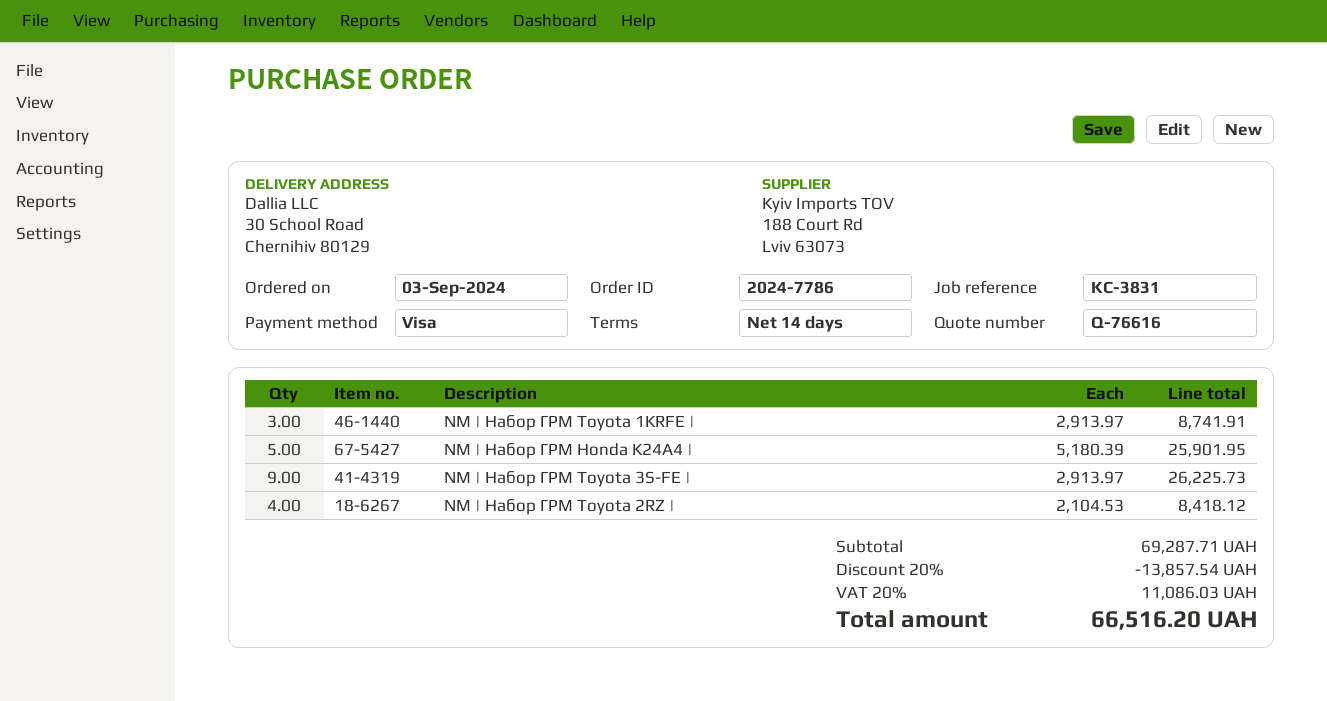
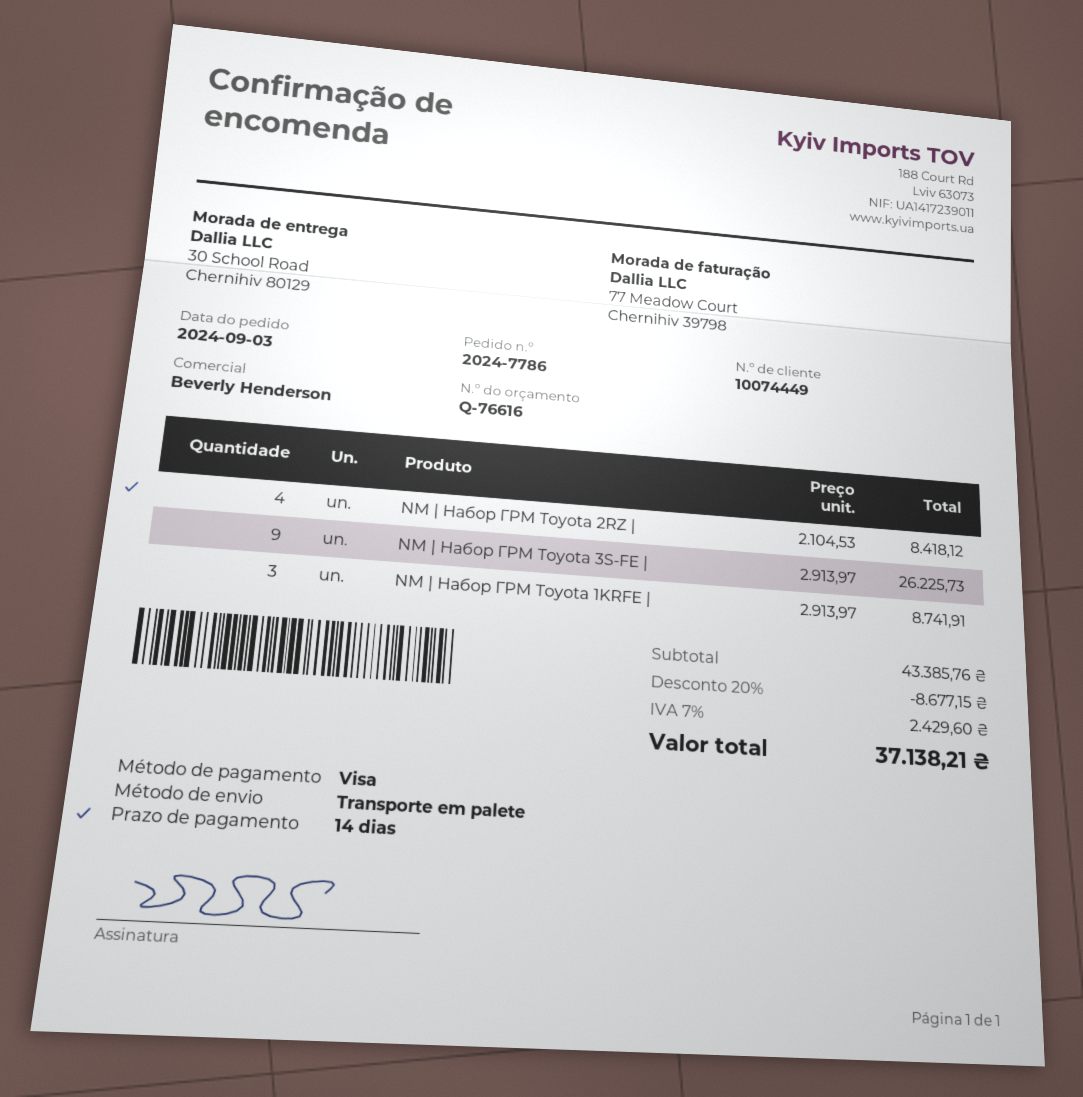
NM | Набор ГРМ Honda K24A4 |: 5 x 5180.39 = 25901.95 -> none
subtotal: 69287.71 -> 43385.76
discount: 20% = 13857.54 -> 20% = 8677.15
tax: 20% = 11086.03 -> 7% = 2429.60
total: 66516.20 -> 37138.21

